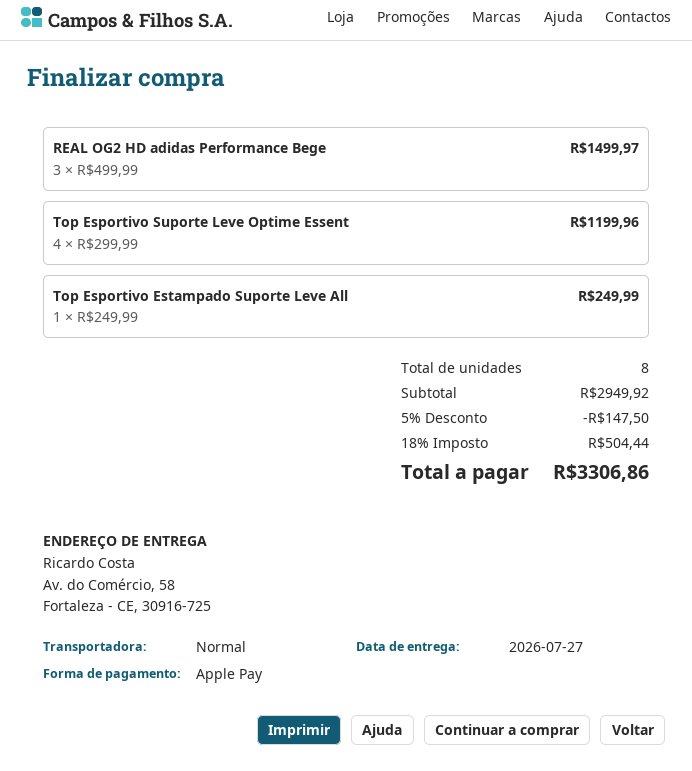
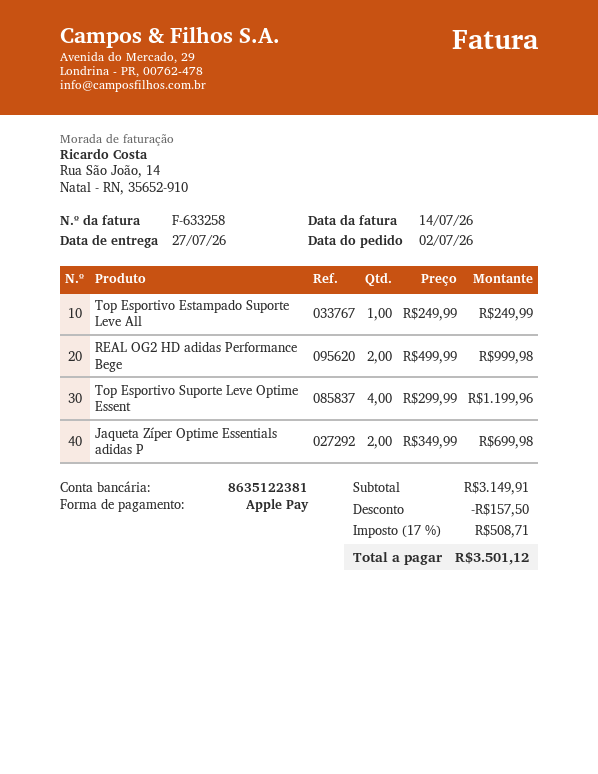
REAL OG2 HD adidas Performance Bege: 3 x 499.99 = 1499.97 -> 2 x 499.99 = 999.98
Jaqueta Zíper Optime Essentials adidas P: none -> 2 x 349.99 = 699.98
subtotal: 2949.92 -> 3149.91
discount: 147.50 -> 157.50
tax: 18% = 504.44 -> 17% = 508.71
total: 3306.86 -> 3501.12

